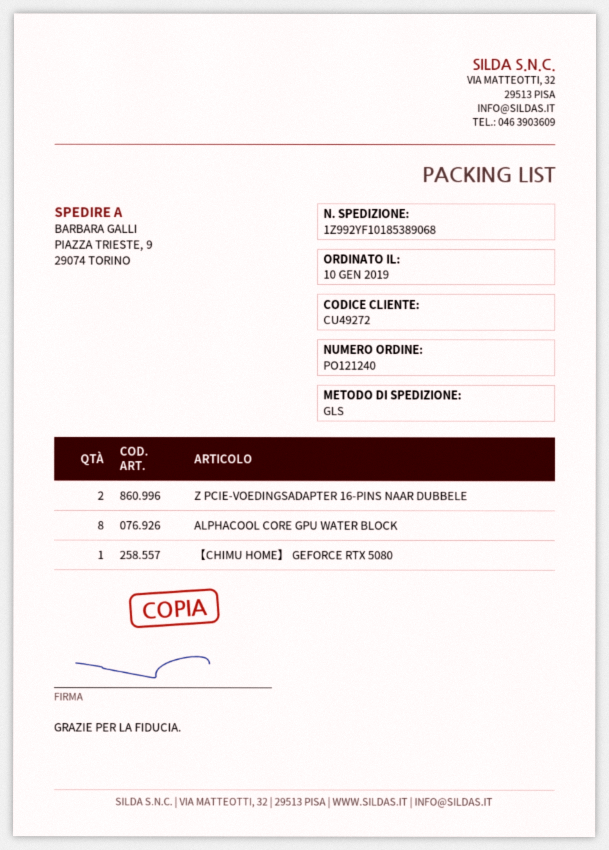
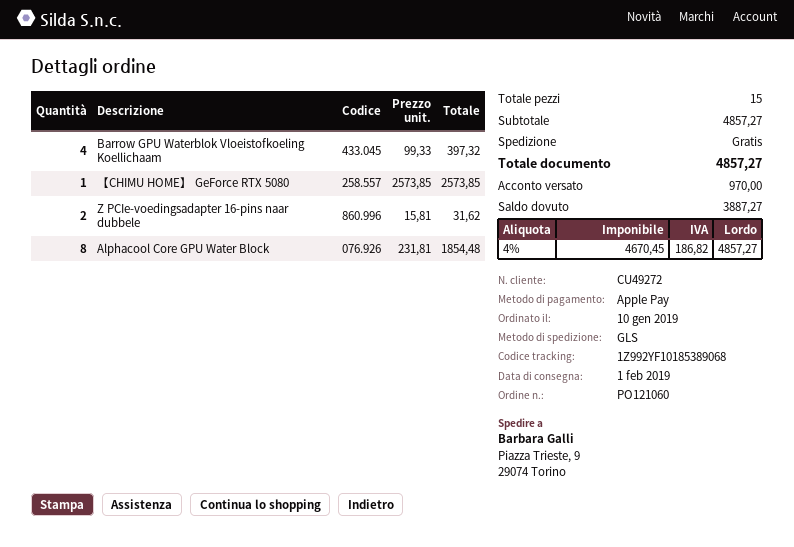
order number: PO121240 -> PO121060
Barrow GPU Waterblok Vloeistofkoeling Koellichaam: none -> 4

